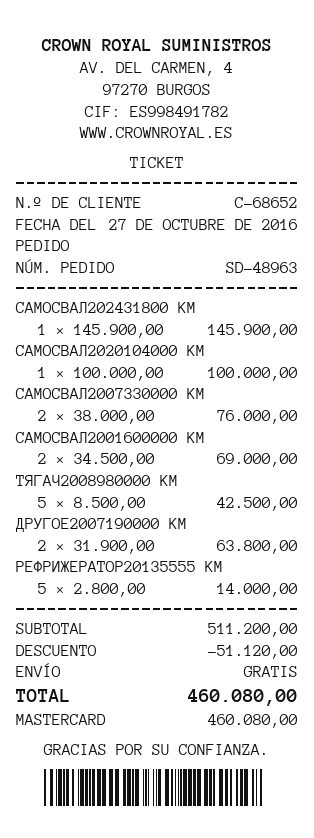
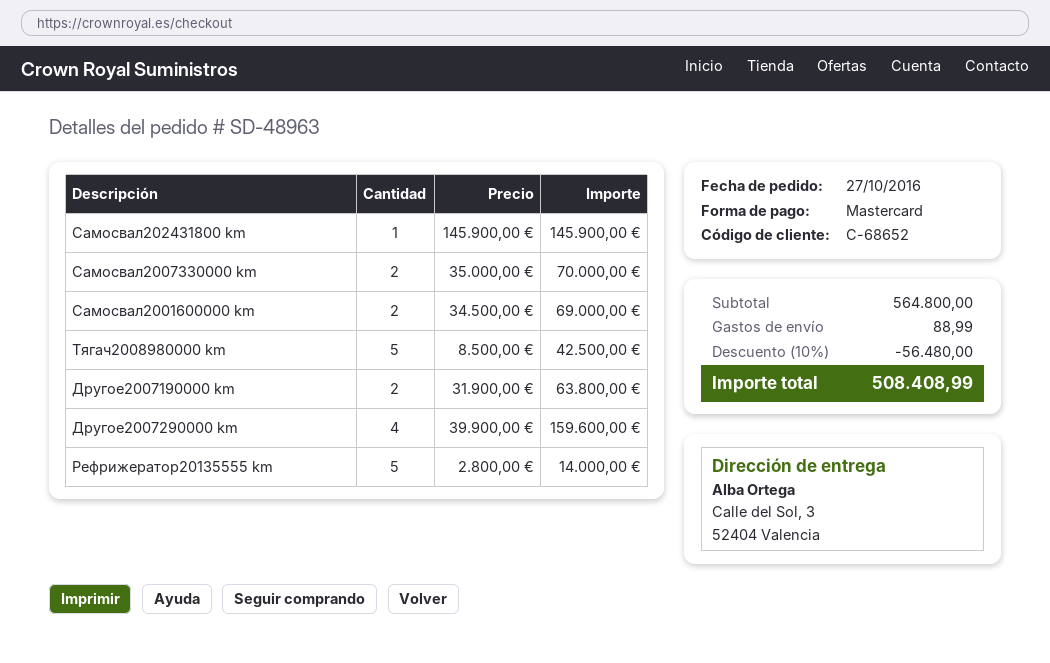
САМОСВАЛ2020104000 KM: 1 x 100000.00 = 100000.00 -> none
САМОСВАЛ2007330000 KM: 2 x 38000.00 = 76000.00 -> 2 x 35000.00 = 70000.00
Другое2007290000 km: none -> 4 x 39900.00 = 159600.00
subtotal: 511200.00 -> 564800.00
discount: 51120.00 -> 56480.00
shipping: 0.00 -> 88.99
total: 460080.00 -> 508408.99

